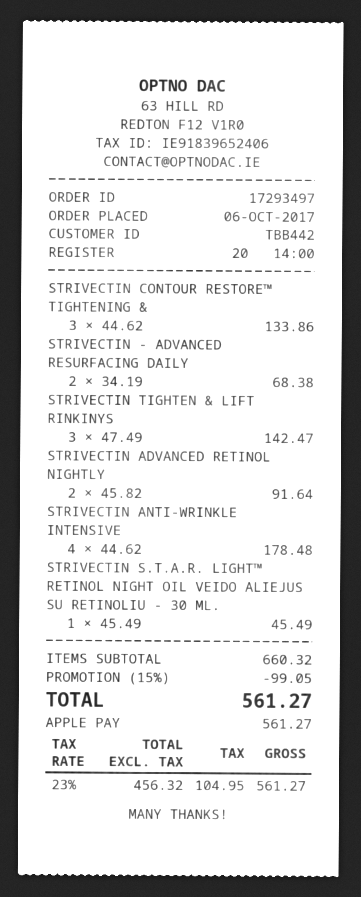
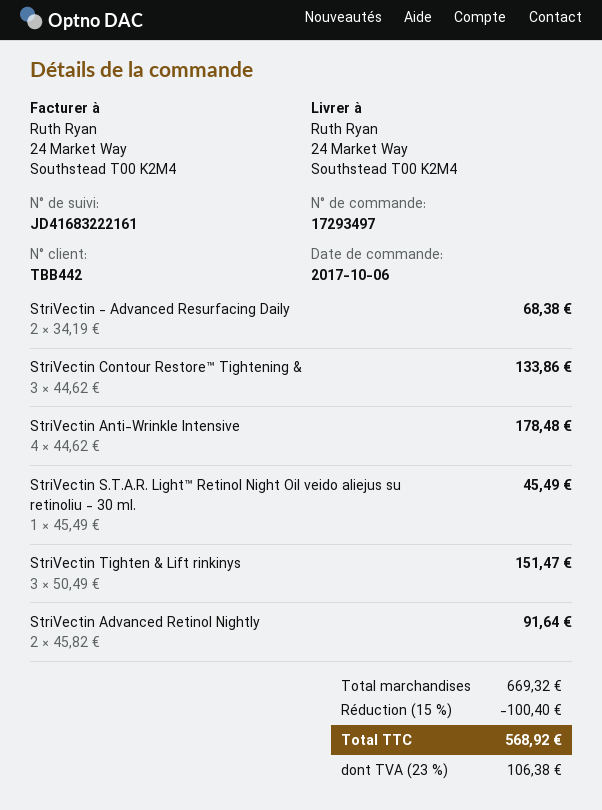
STRIVECTIN TIGHTEN & LIFT RINKINYS: 3 x 47.49 = 142.47 -> 3 x 50.49 = 151.47
subtotal: 660.32 -> 669.32
discount: 15% = 99.05 -> 15% = 100.40
tax: 23% = 104.95 -> 23% = 106.38
total: 561.27 -> 568.92

